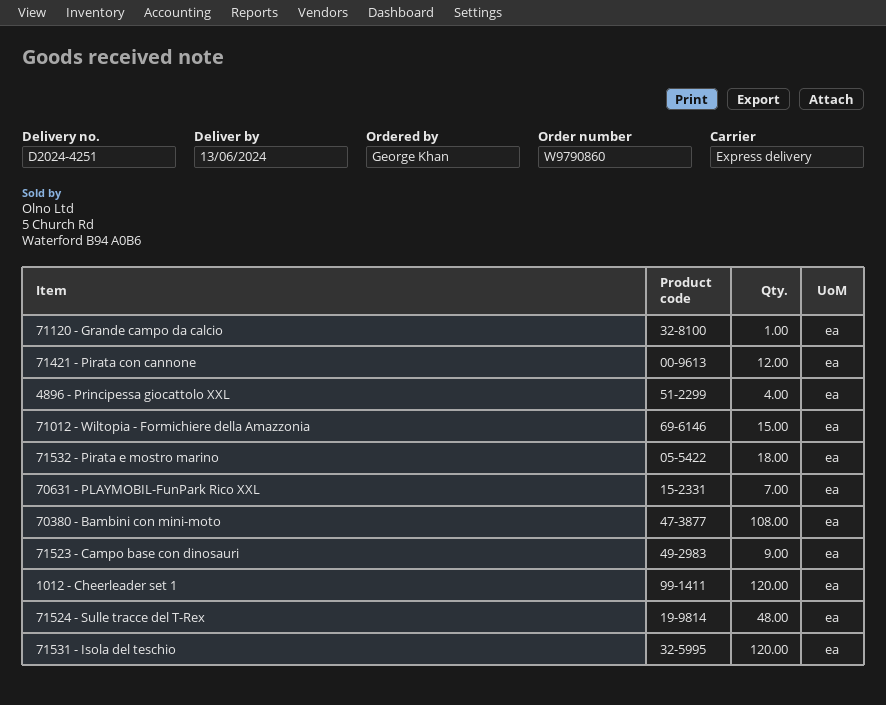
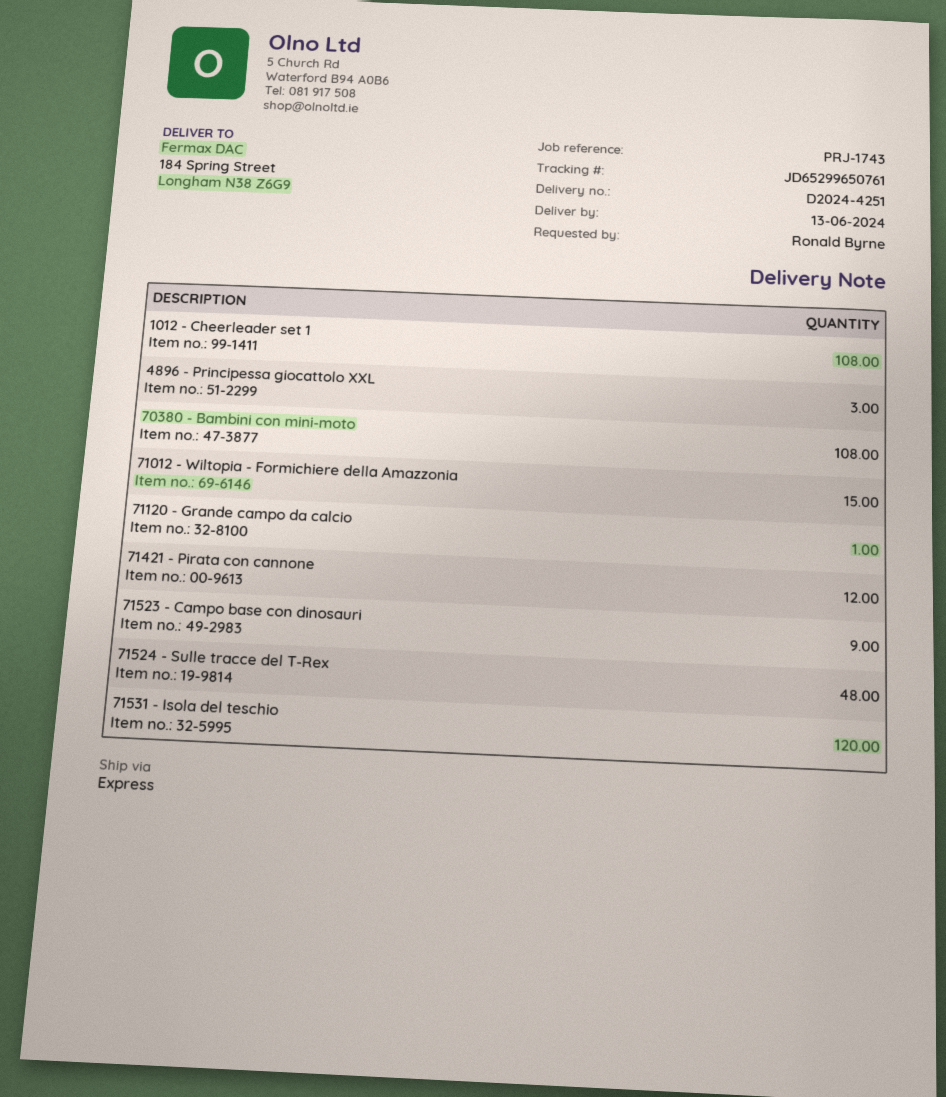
ordered by: George Khan -> Ronald Byrne
4896 - Principessa giocattolo XXL: 4 -> 3
71532 - Pirata e mostro marino: 18 -> none
70631 - PLAYMOBIL-FunPark Rico XXL: 7 -> none
1012 - Cheerleader set 1: 120 -> 108

